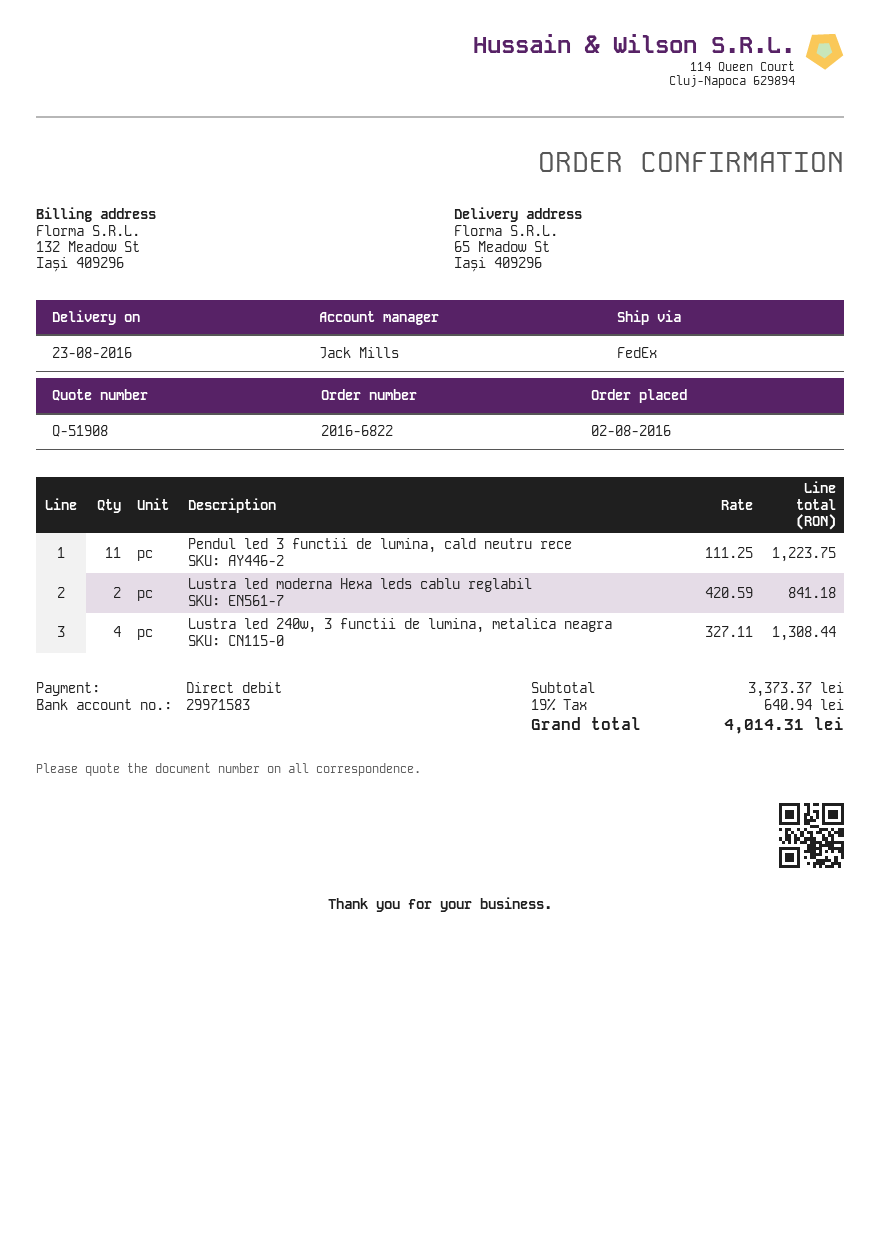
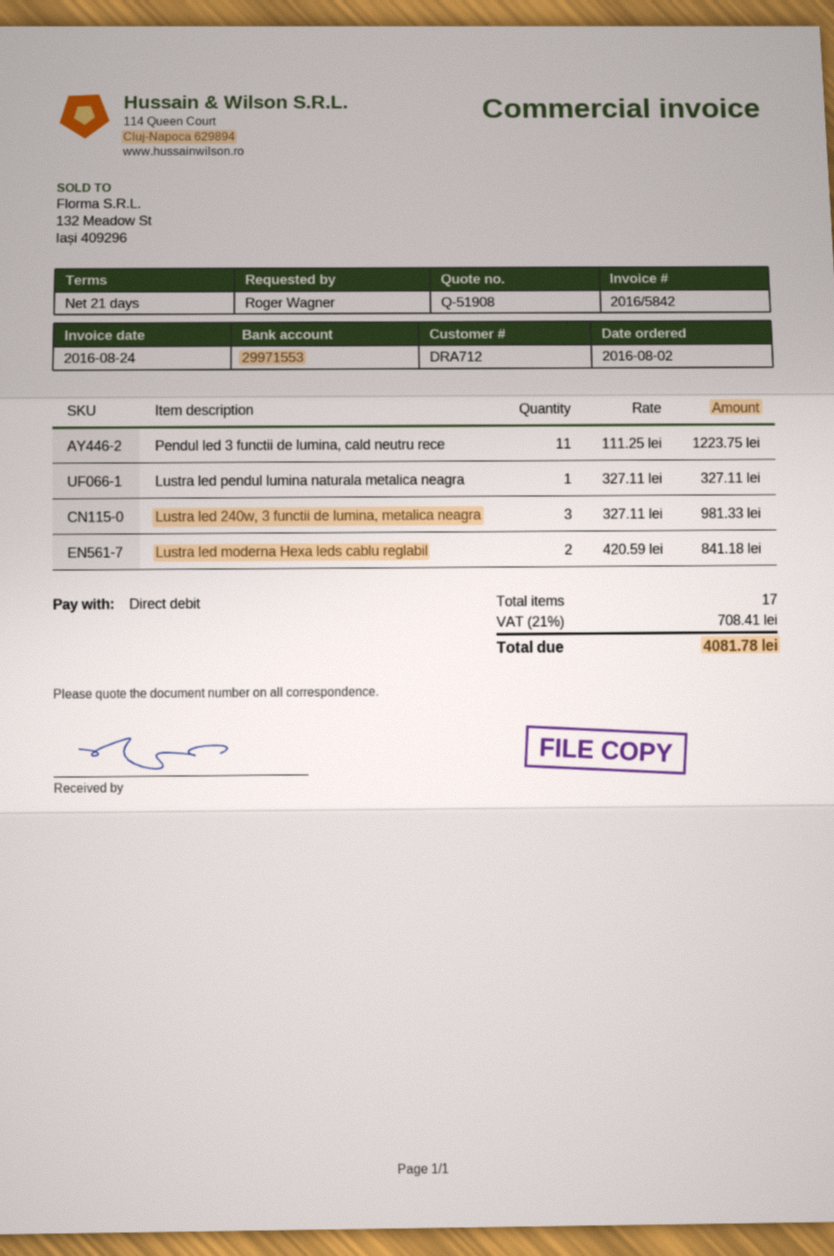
bank account: 29971583 -> 29971553
Lustra led 240w, 3 functii de lumina, metalica neagra: 4 x 327.11 = 1308.44 -> 3 x 327.11 = 981.33
Lustra led pendul lumina naturala metalica neagra: none -> 1 x 327.11 = 327.11
tax: 19% = 640.94 -> 21% = 708.41
total: 4014.31 -> 4081.78

